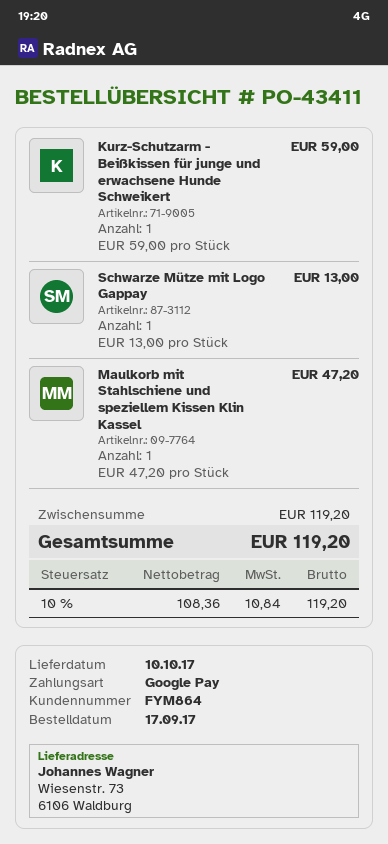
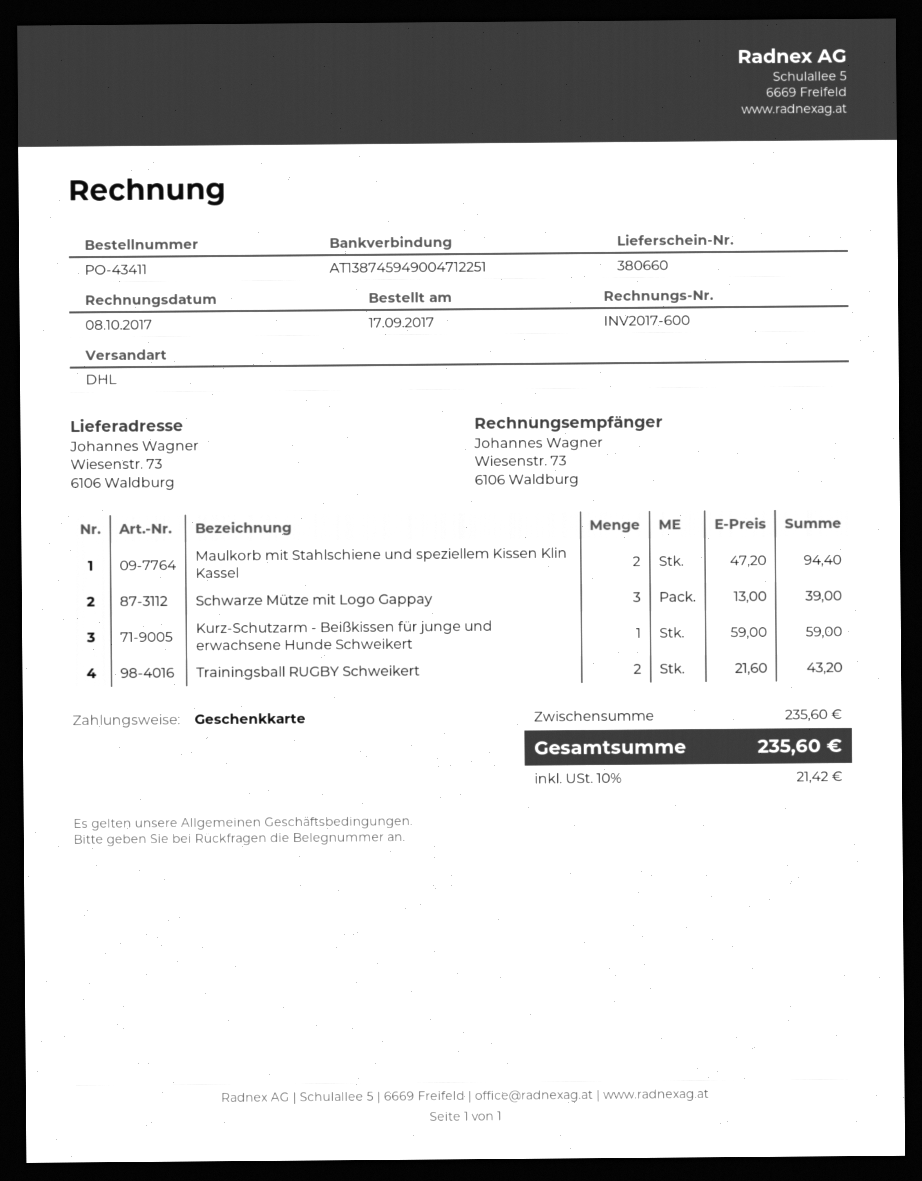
payment method: Google Pay -> gift card
Schwarze Mütze mit Logo Gappay: 1 x 13.00 = 13.00 -> 3 x 13.00 = 39.00
Maulkorb mit Stahlschiene und speziellem Kissen Klin Kassel: 1 x 47.20 = 47.20 -> 2 x 47.20 = 94.40
Trainingsball RUGBY Schweikert: none -> 2 x 21.60 = 43.20
subtotal: 119.20 -> 235.60
tax: 10% = 10.84 -> 10% = 21.42
total: 119.20 -> 235.60

